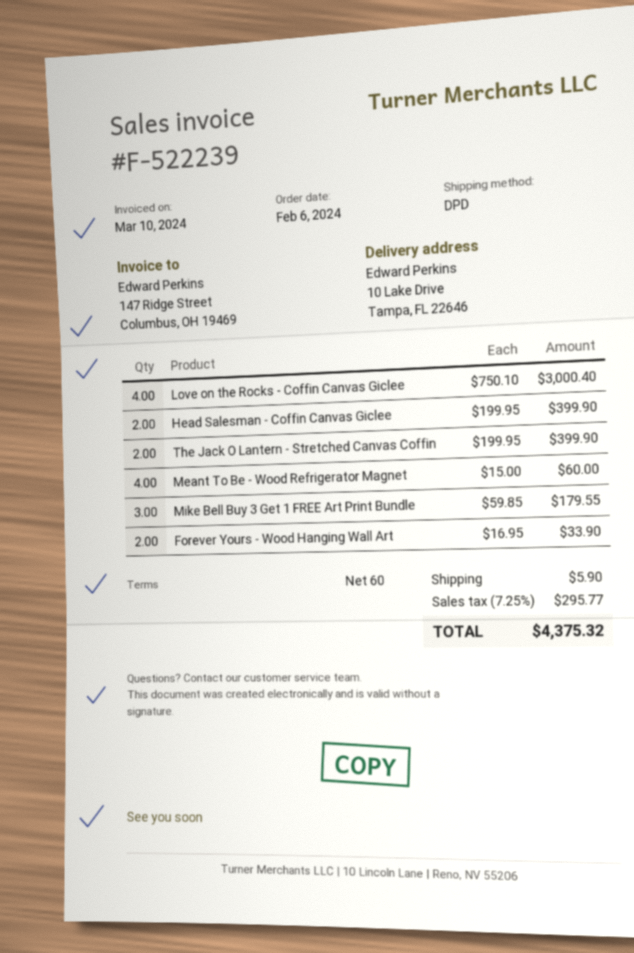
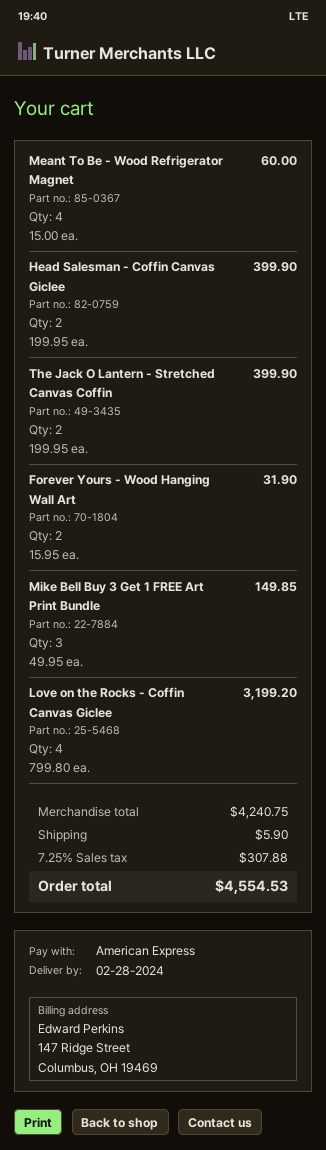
Love on the Rocks - Coffin Canvas Giclee: 4 x 750.10 = 3000.40 -> 4 x 799.80 = 3199.20
Mike Bell Buy 3 Get 1 FREE Art Print Bundle: 3 x 59.85 = 179.55 -> 3 x 49.95 = 149.85
Forever Yours - Wood Hanging Wall Art: 2 x 16.95 = 33.90 -> 2 x 15.95 = 31.90
tax: 7.25% = 295.77 -> 7.25% = 307.88
total: 4375.32 -> 4554.53

